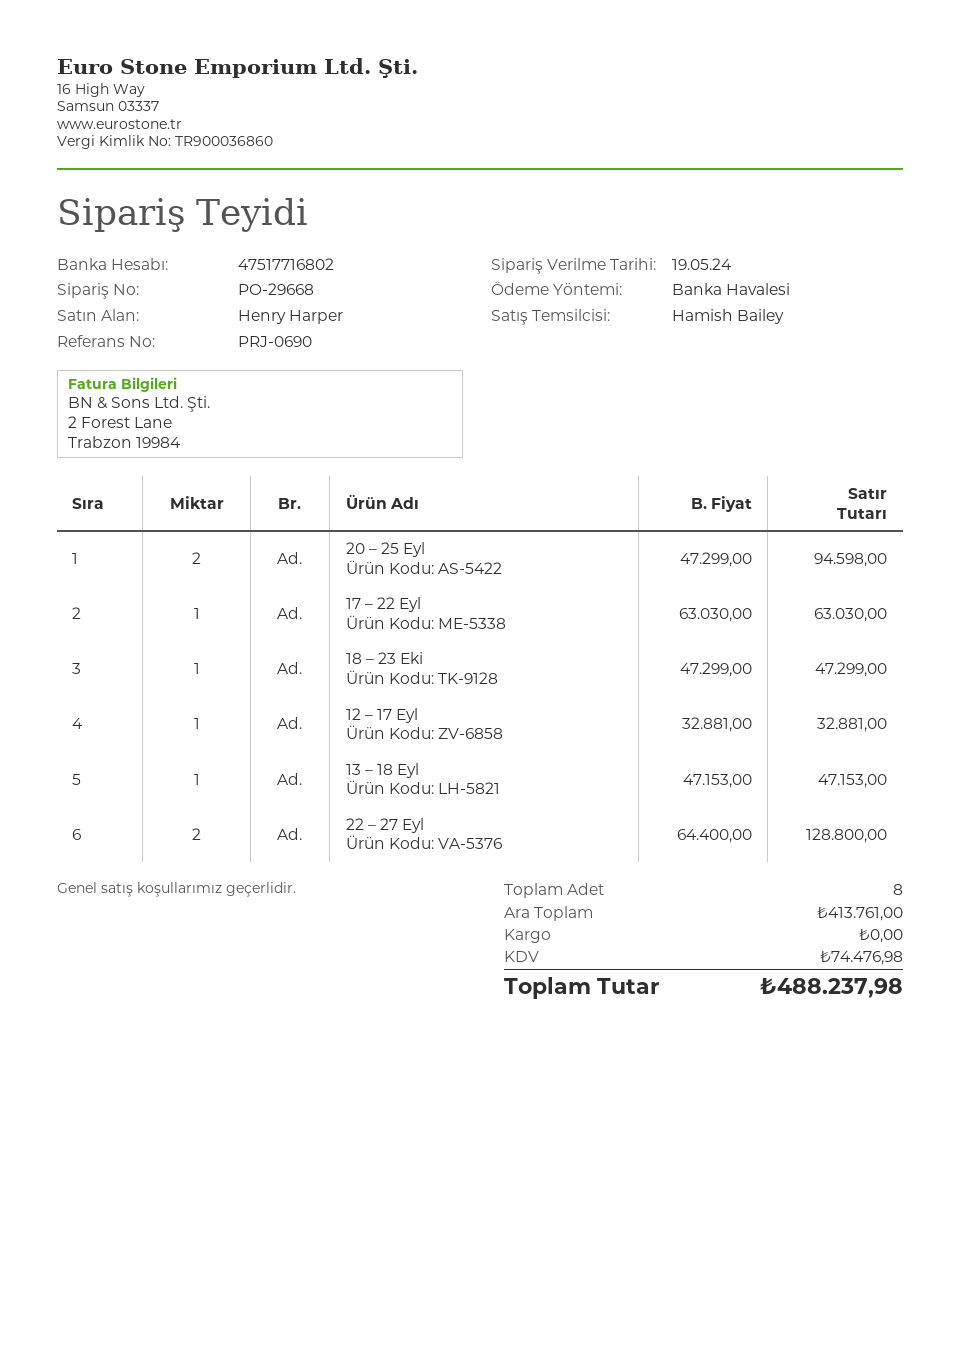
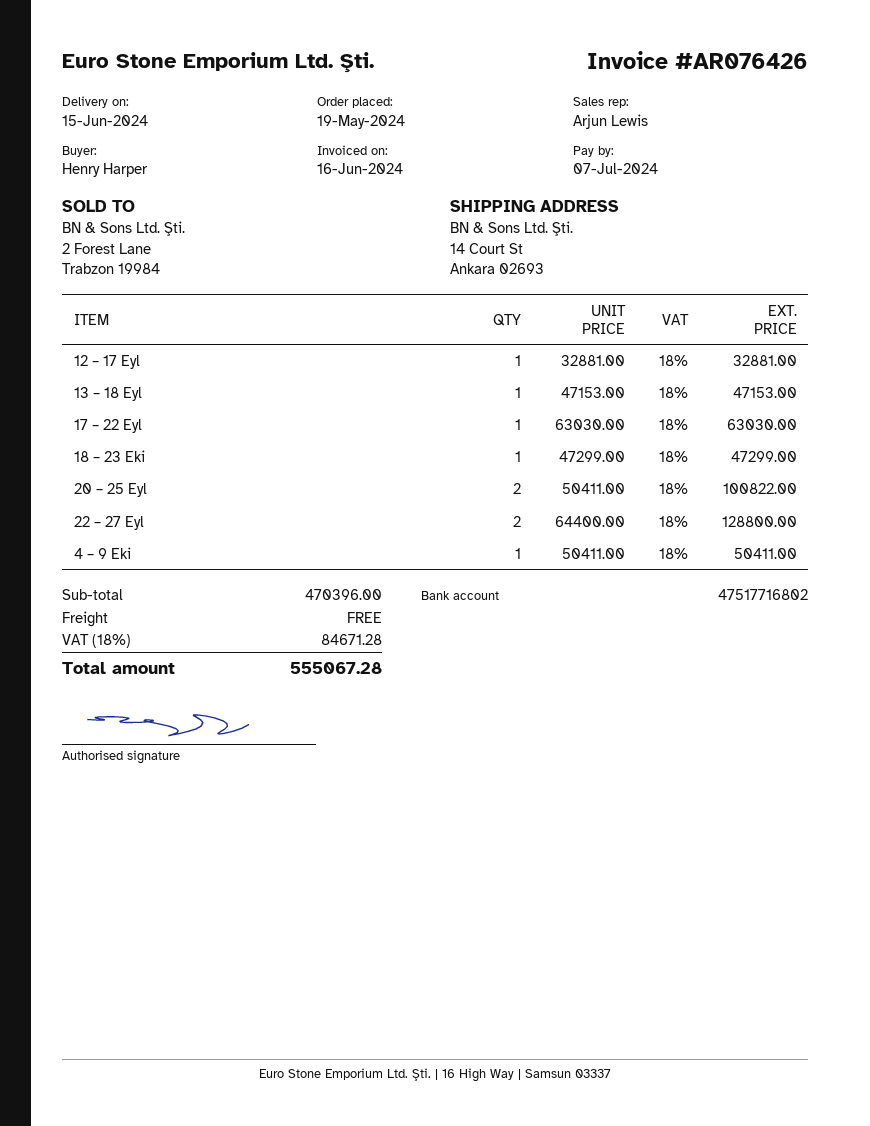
sales rep: Hamish Bailey -> Arjun Lewis
20 – 25 Eyl: 2 x 47299.00 = 94598.00 -> 2 x 50411.00 = 100822.00
4 – 9 Eki: none -> 1 x 50411.00 = 50411.00
subtotal: 413761.00 -> 470396.00
tax: 74476.98 -> 84671.28
total: 488237.98 -> 555067.28

